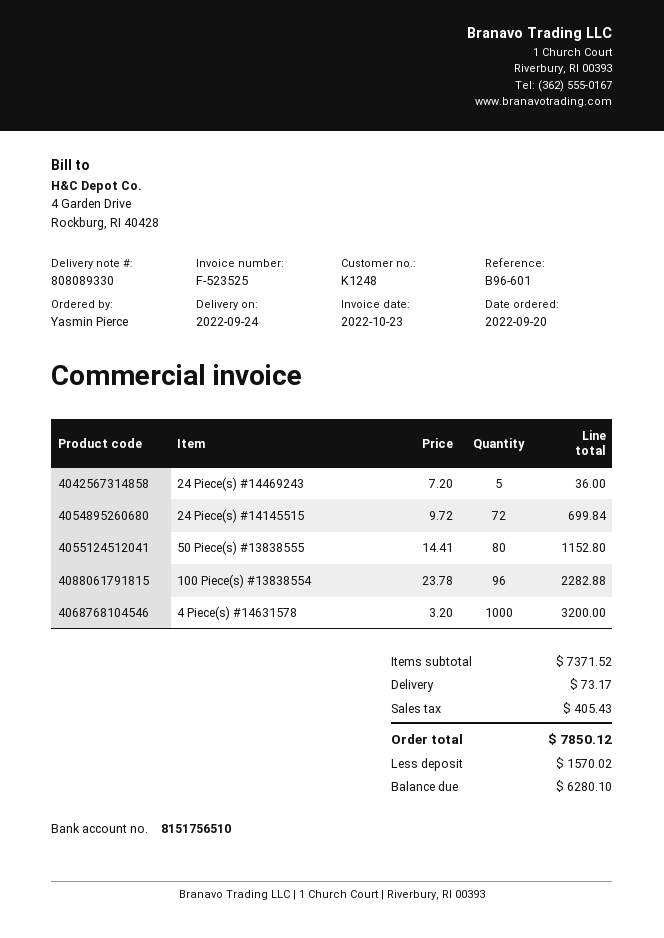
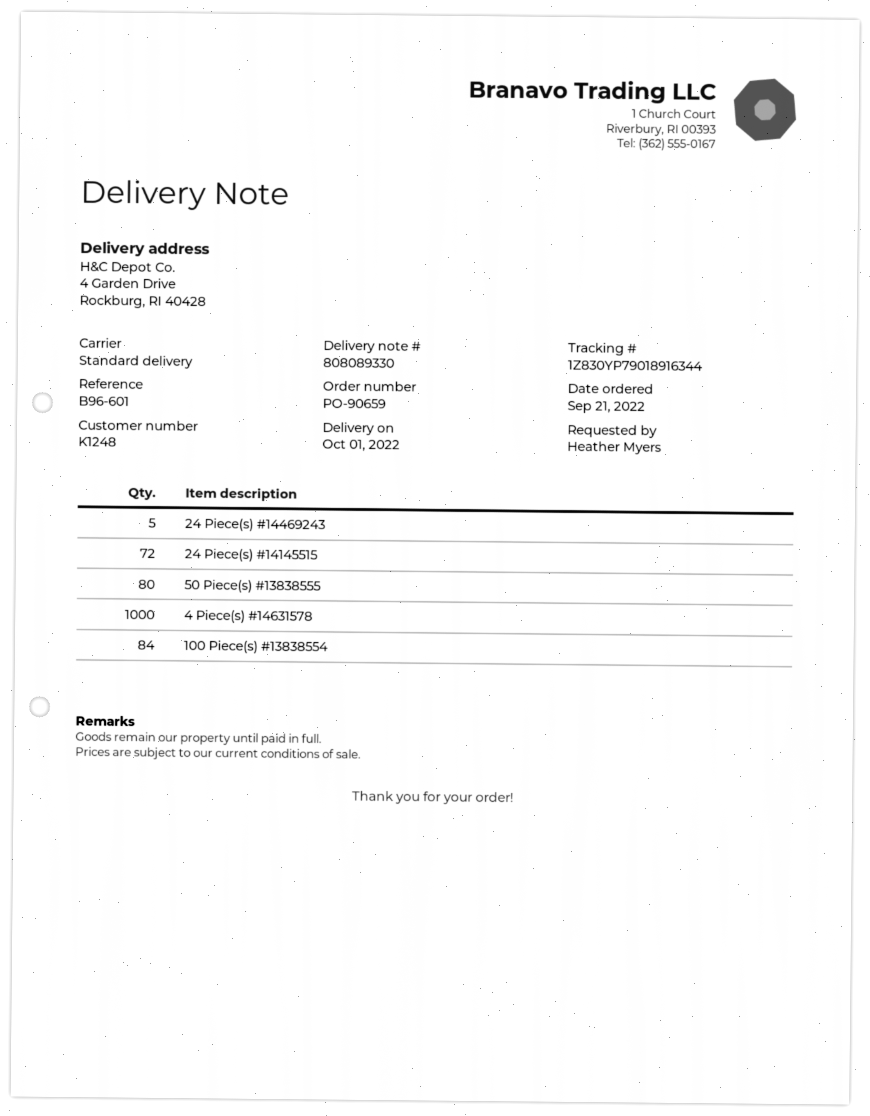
order date: 2022-09-20 -> 2022-09-21
delivery date: 2022-09-24 -> 2022-10-01
ordered by: Yasmin Pierce -> Heather Myers
100 Piece(s) #13838554: 96 -> 84

